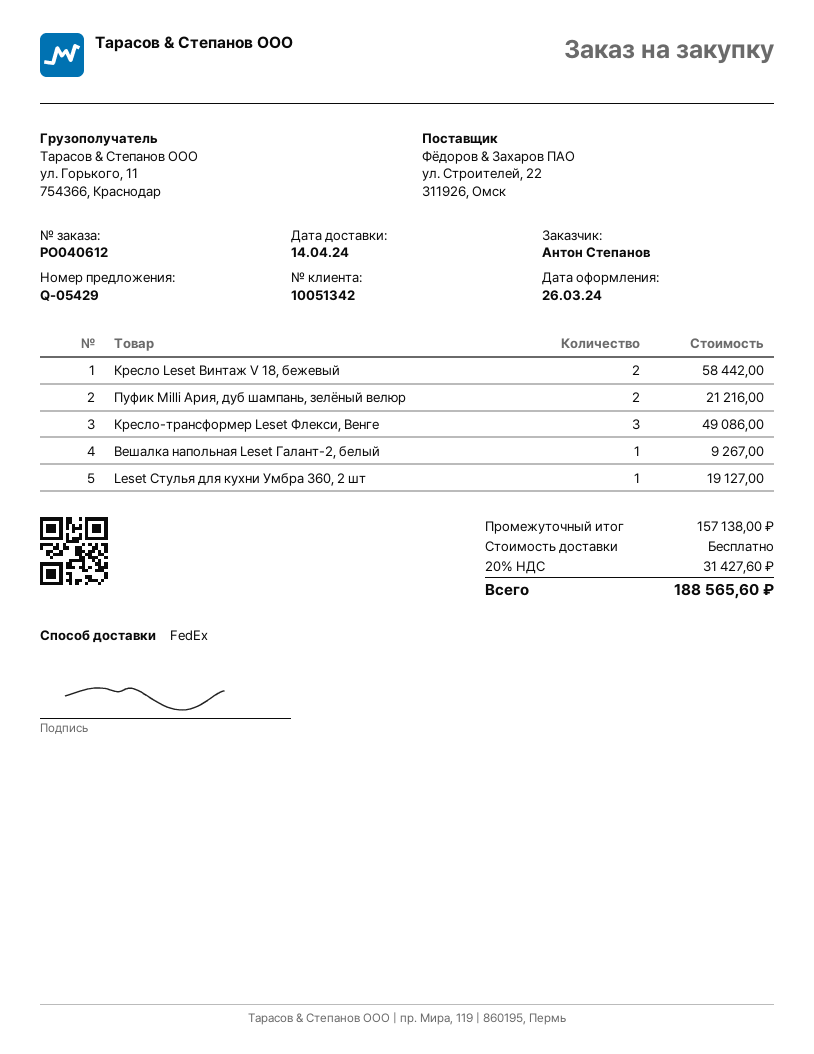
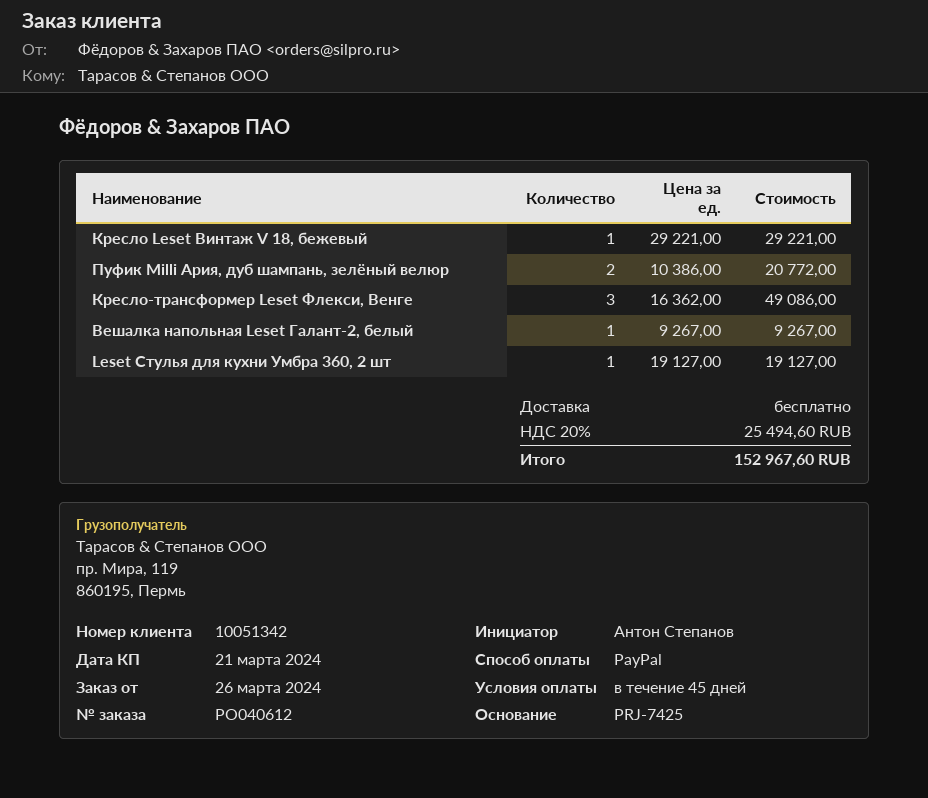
ship to: ул. Горького, 11, 754366, Краснодар -> пр. Мира, 119, 860195, Пермь
Кресло Leset Винтаж V 18, бежевый: 2 for 58442.00 -> 1 for 29221.00
Пуфик Milli Ария, дуб шампань, зелёный велюр: 2 for 21216.00 -> 2 for 20772.00
tax: 20% = 31427.60 -> 20% = 25494.60
total: 188565.60 -> 152967.60

